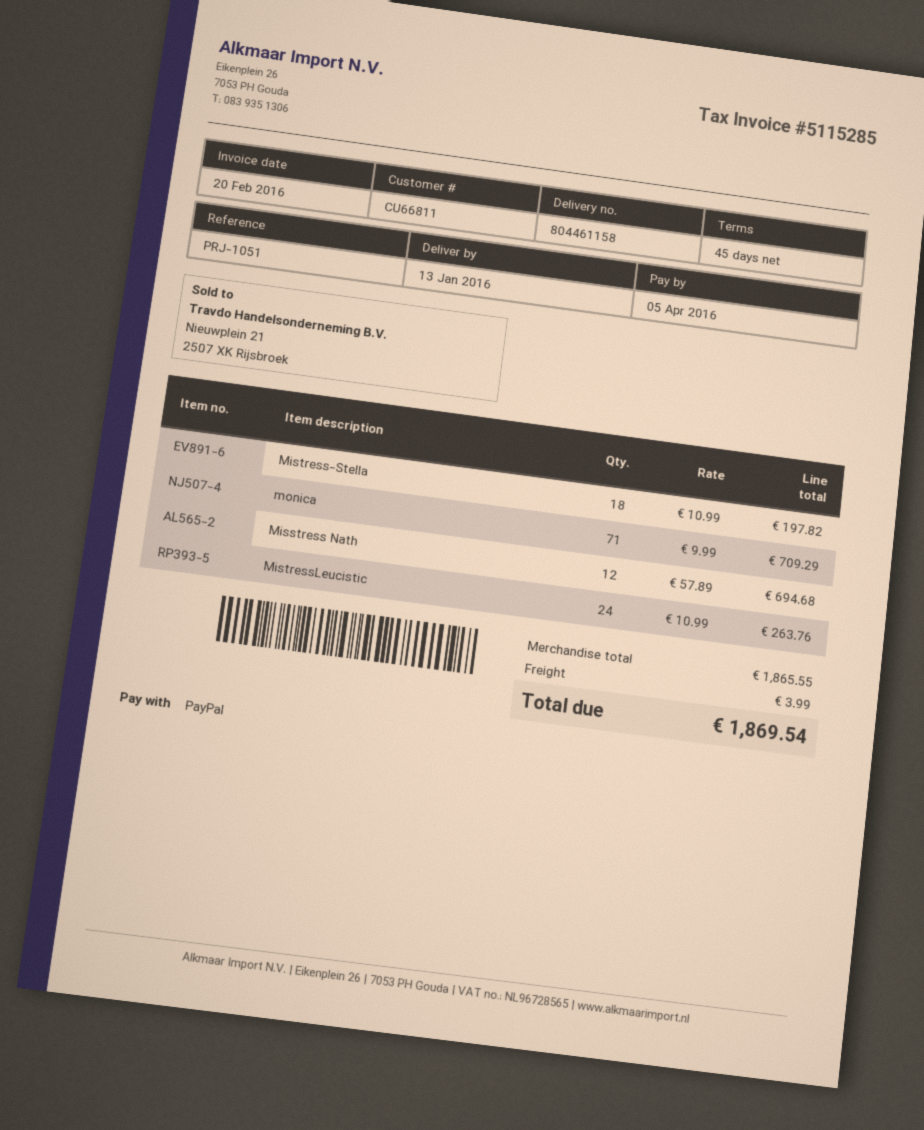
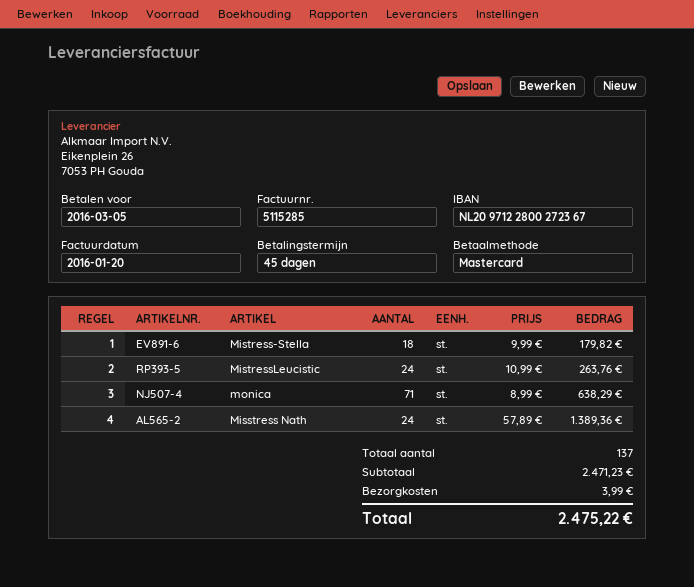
invoice date: 2016-02-20 -> 2016-01-20
due date: 2016-04-05 -> 2016-03-05
payment method: PayPal -> Mastercard
Mistress-Stella: 18 x 10.99 = 197.82 -> 18 x 9.99 = 179.82
monica: 71 x 9.99 = 709.29 -> 71 x 8.99 = 638.29
Misstress Nath: 12 x 57.89 = 694.68 -> 24 x 57.89 = 1389.36
subtotal: 1865.55 -> 2471.23
total: 1869.54 -> 2475.22

